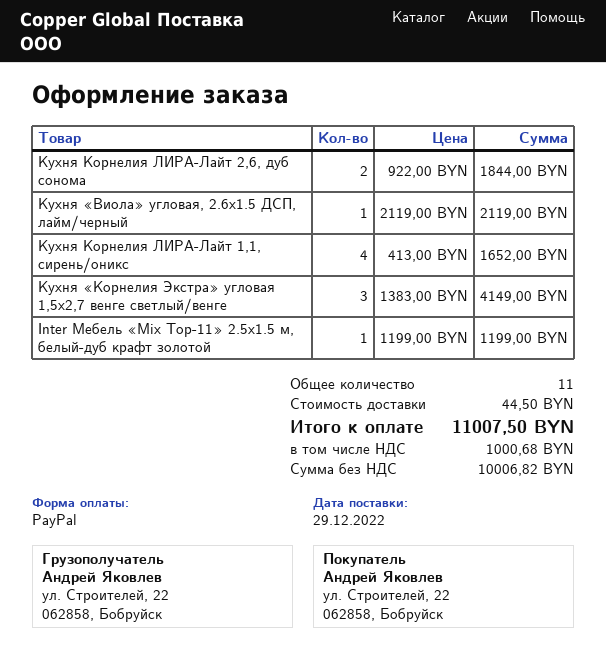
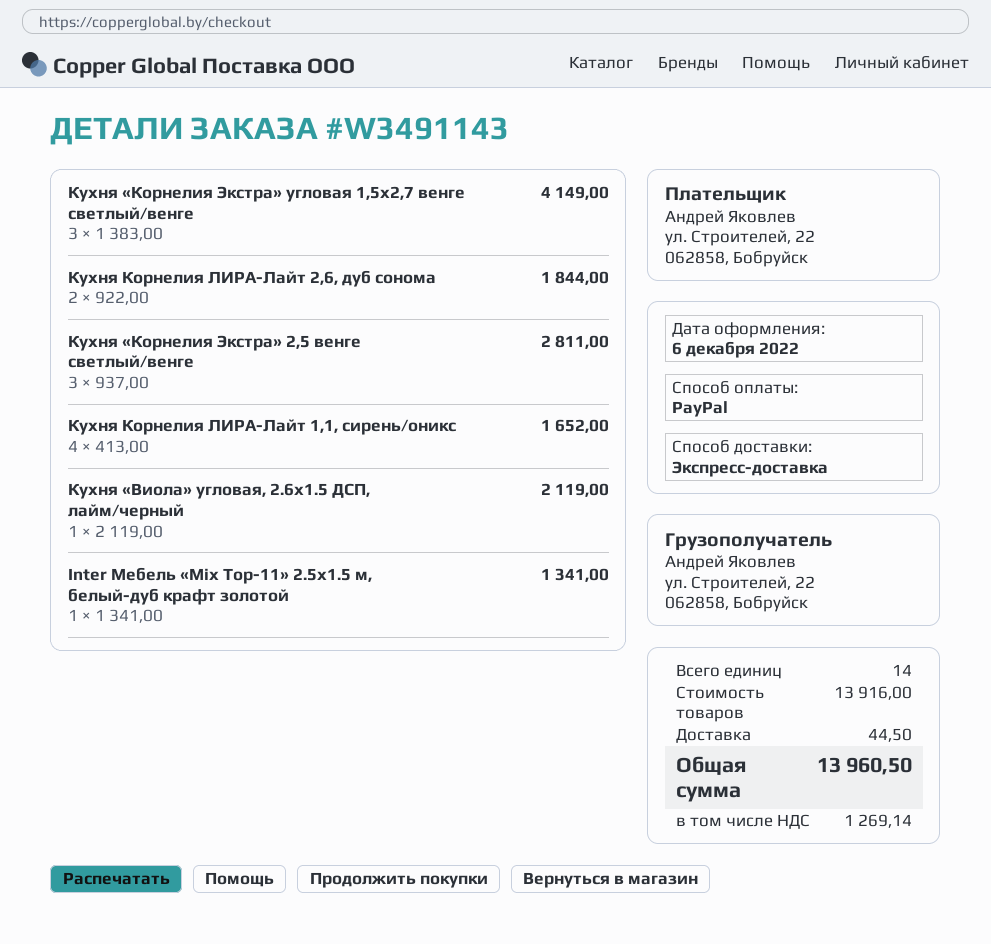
Inter Мебель «Mix Top-11» 2.5х1.5 м, белый-дуб крафт золотой: 1 x 1199.00 = 1199.00 -> 1 x 1341.00 = 1341.00
Кухня «Корнелия Экстра» 2,5 венге светлый/венге: none -> 3 x 937.00 = 2811.00
total quantity: 11 -> 14
tax: 1000.68 -> 1269.14
total: 11007.50 -> 13960.50

